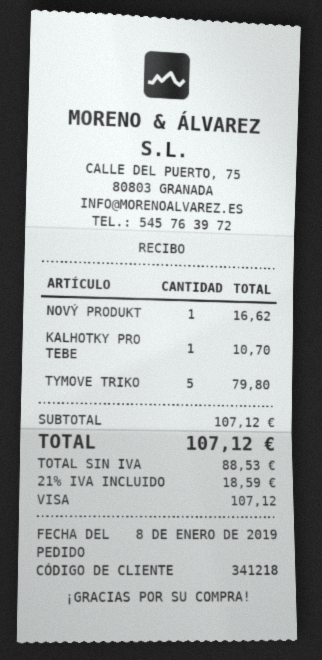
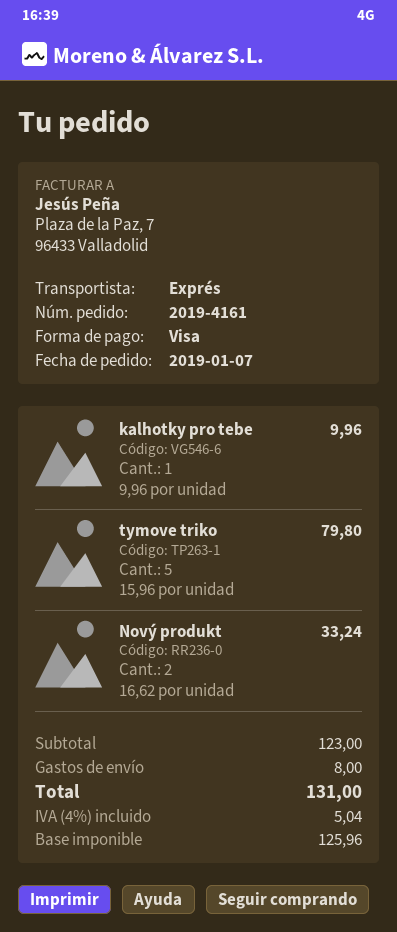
order date: 2019-01-08 -> 2019-01-07
NOVÝ PRODUKT: 1 for 16.62 -> 2 for 33.24
KALHOTKY PRO TEBE: 1 for 10.70 -> 1 for 9.96
subtotal: 107.12 -> 123.00
shipping: none -> 8.00
net: 88.53 -> 125.96
tax: 21% = 18.59 -> 4% = 5.04
total: 107.12 -> 131.00

